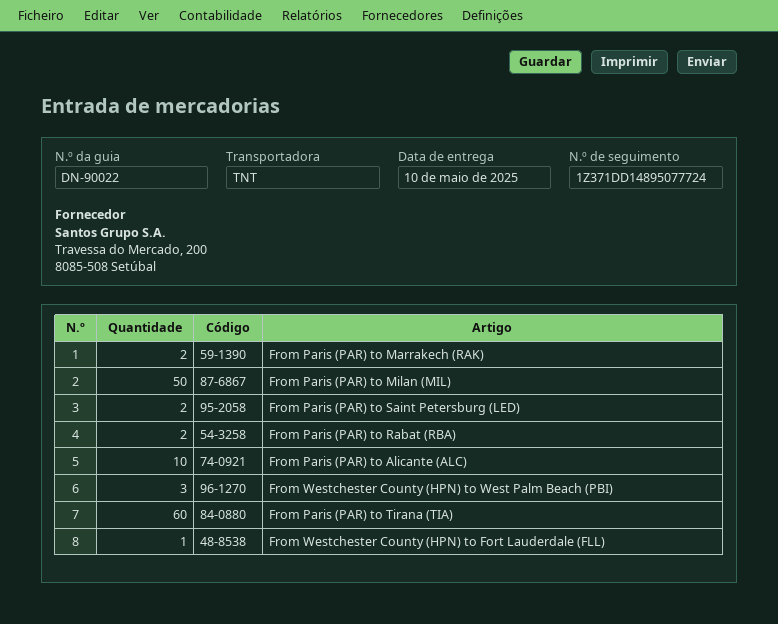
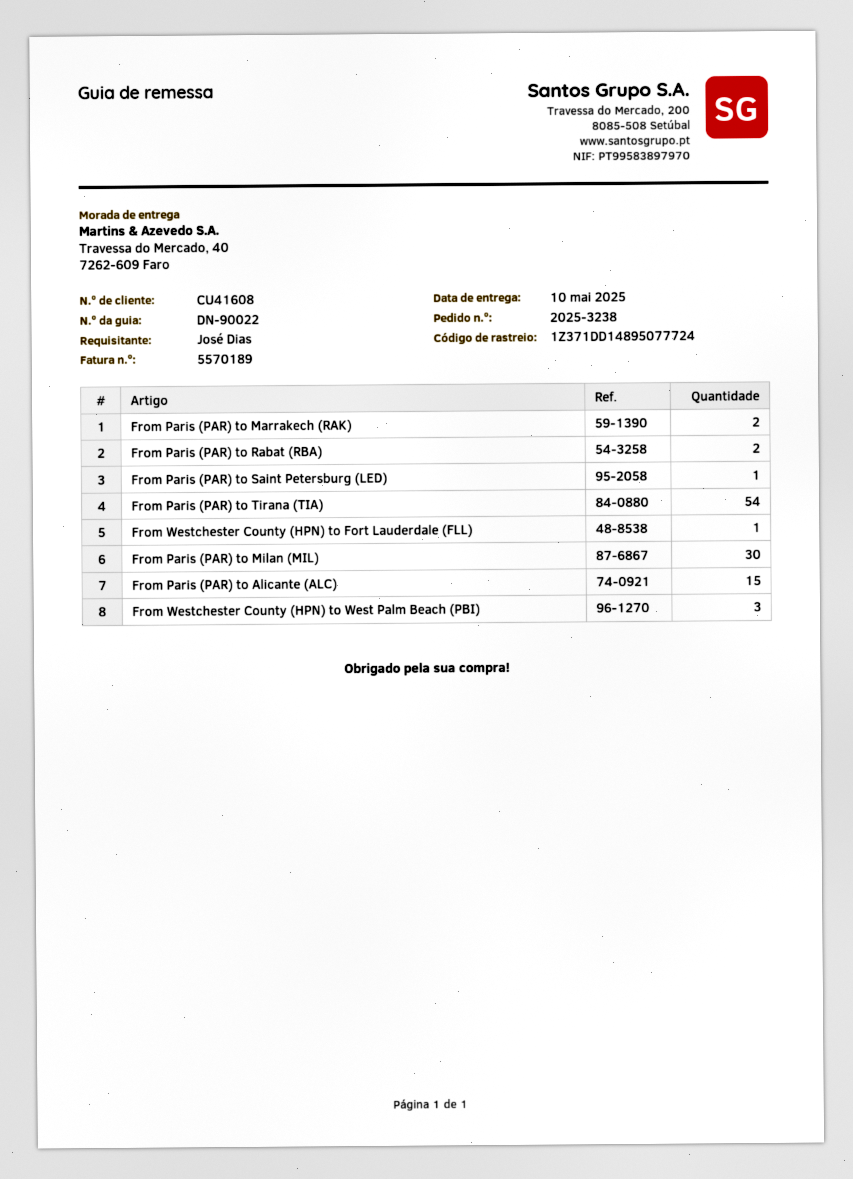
From Paris (PAR) to Milan (MIL): 50 -> 30
From Paris (PAR) to Saint Petersburg (LED): 2 -> 1
From Paris (PAR) to Alicante (ALC): 10 -> 15
From Paris (PAR) to Tirana (TIA): 60 -> 54

